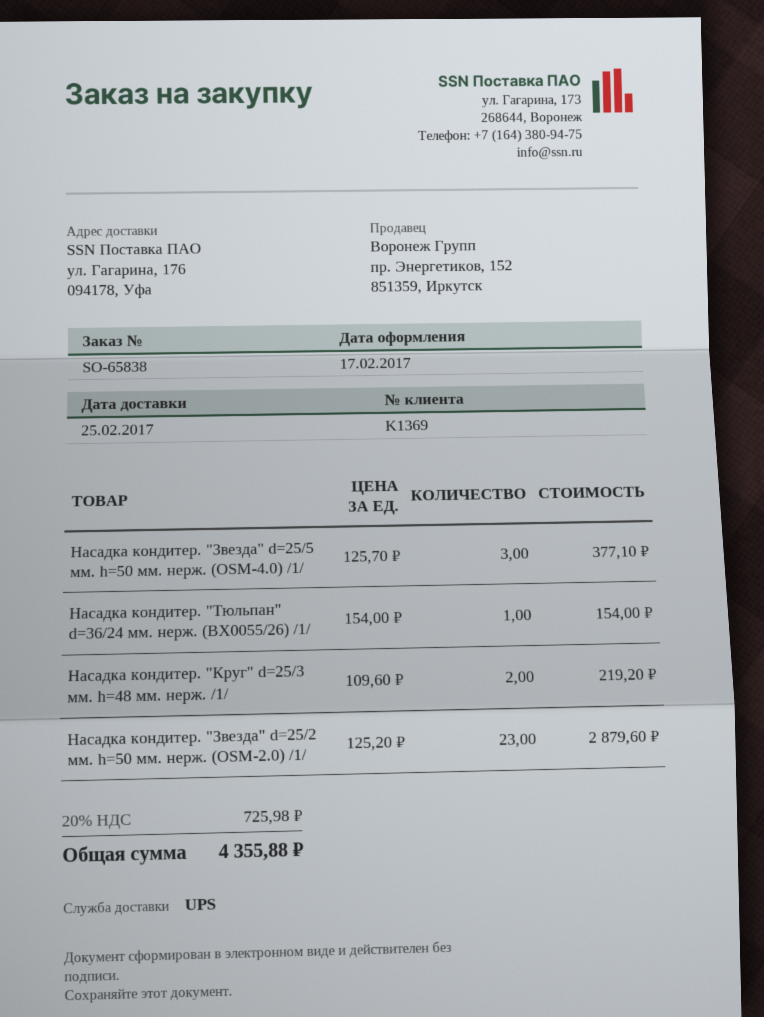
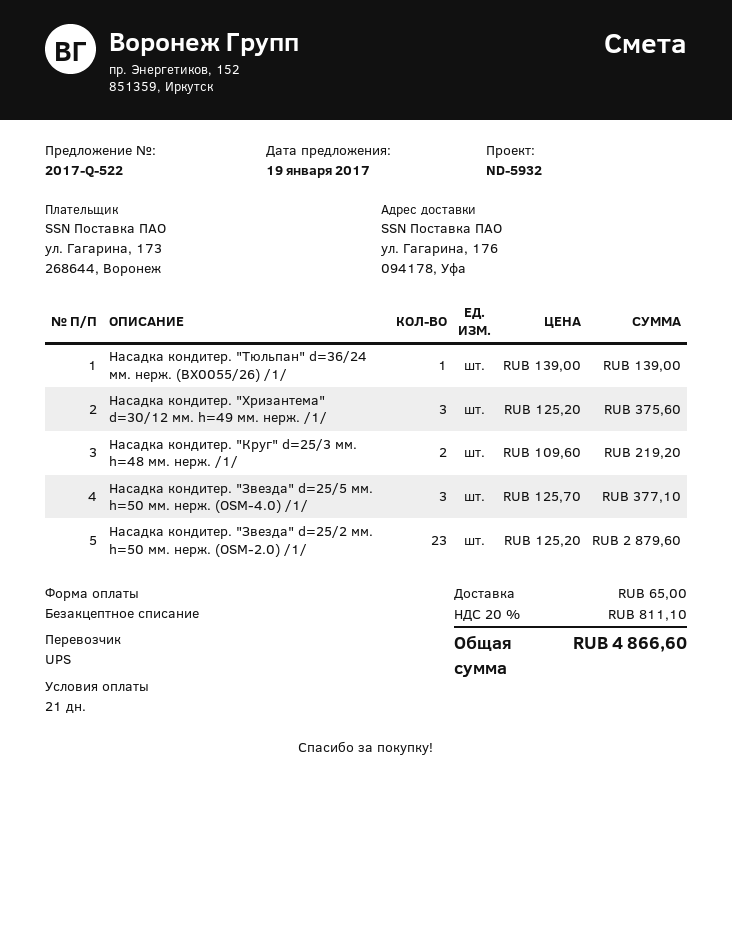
Насадка кондитер. "Тюльпан" d=36/24 мм. нерж. (BX0055/26) /1/: 1 x 154.00 = 154.00 -> 1 x 139.00 = 139.00
Насадка кондитер. "Хризантема" d=30/12 мм. h=49 мм. нерж. /1/: none -> 3 x 125.20 = 375.60
shipping: none -> 65.00
tax: 20% = 725.98 -> 20% = 811.10
total: 4355.88 -> 4866.60

